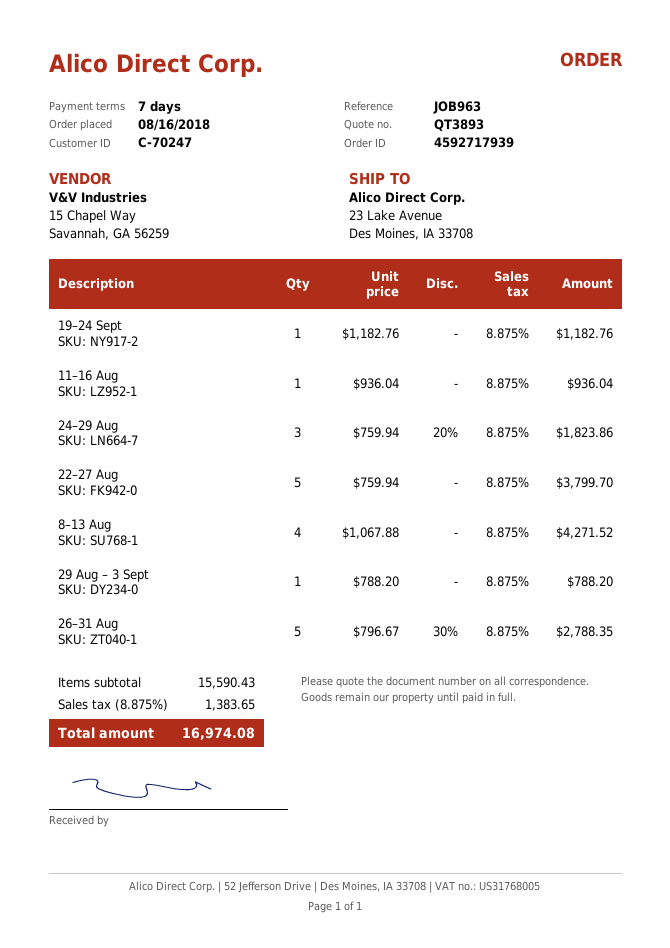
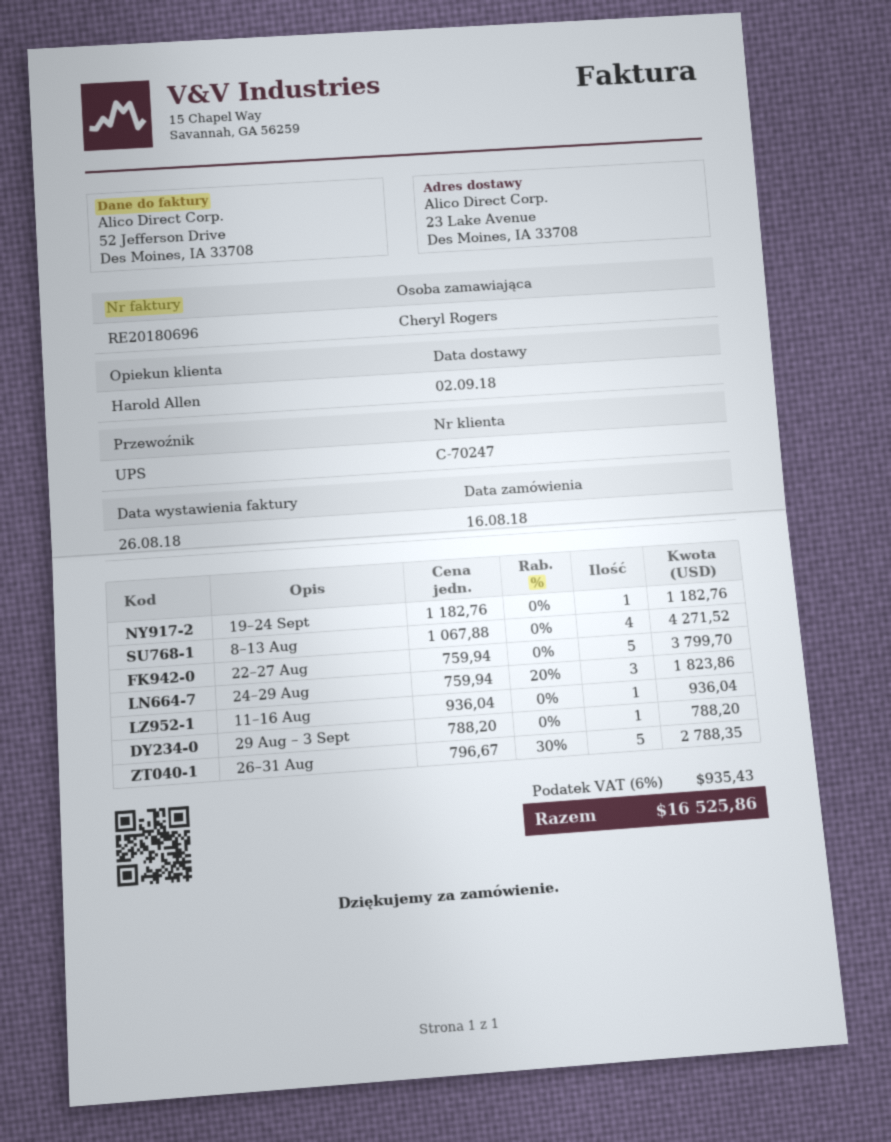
tax: 8.875% = 1383.65 -> 6% = 935.43
total: 16974.08 -> 16525.86

